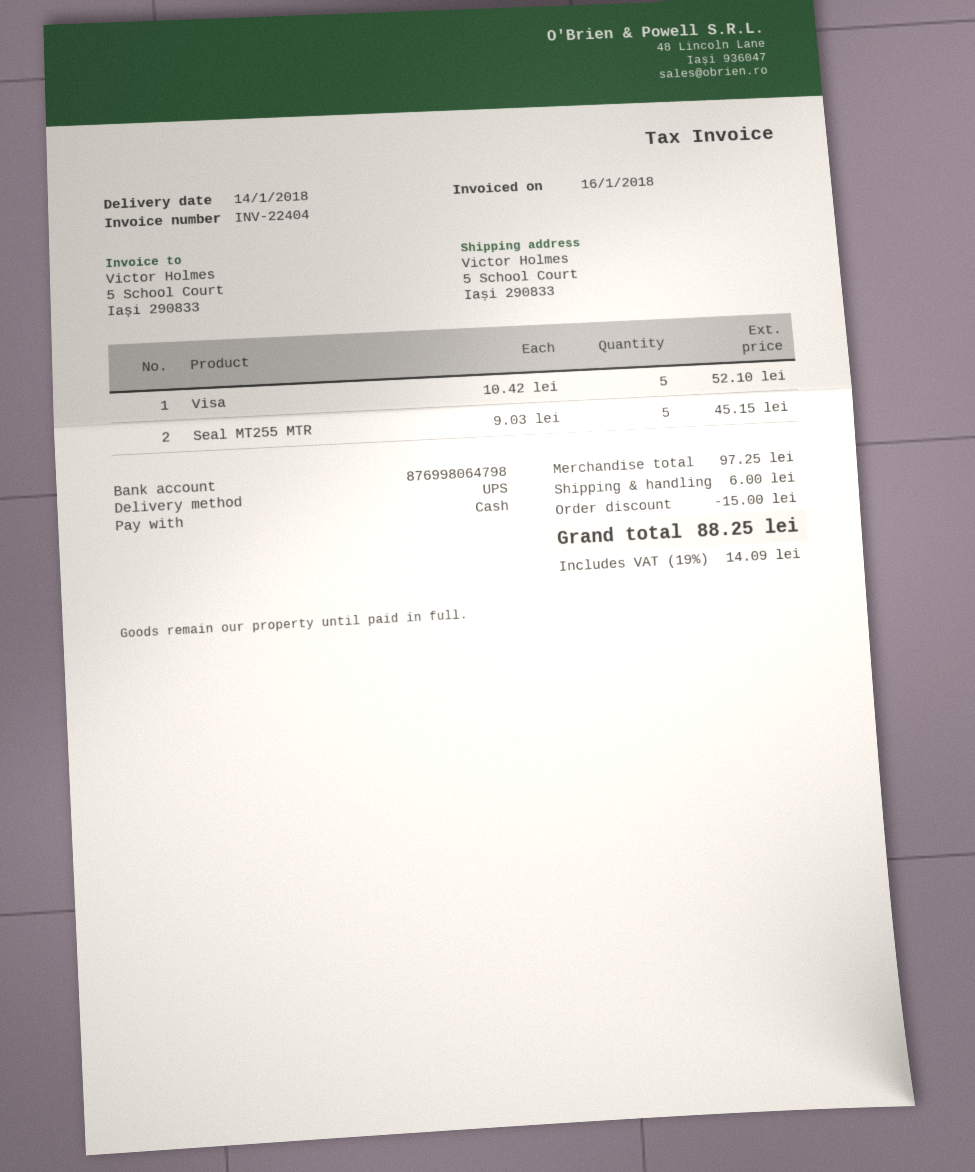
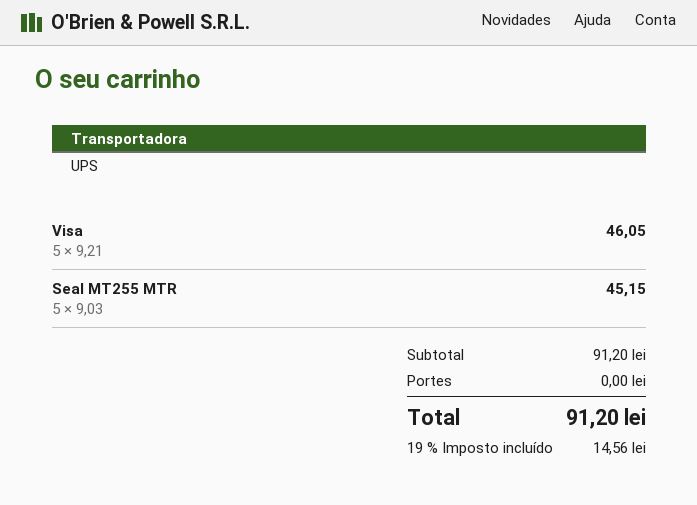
Visa: 5 x 10.42 = 52.10 -> 5 x 9.21 = 46.05
subtotal: 97.25 -> 91.20
discount: 15.00 -> none
shipping: 6.00 -> 0.00
tax: 19% = 14.09 -> 19% = 14.56
total: 88.25 -> 91.20

